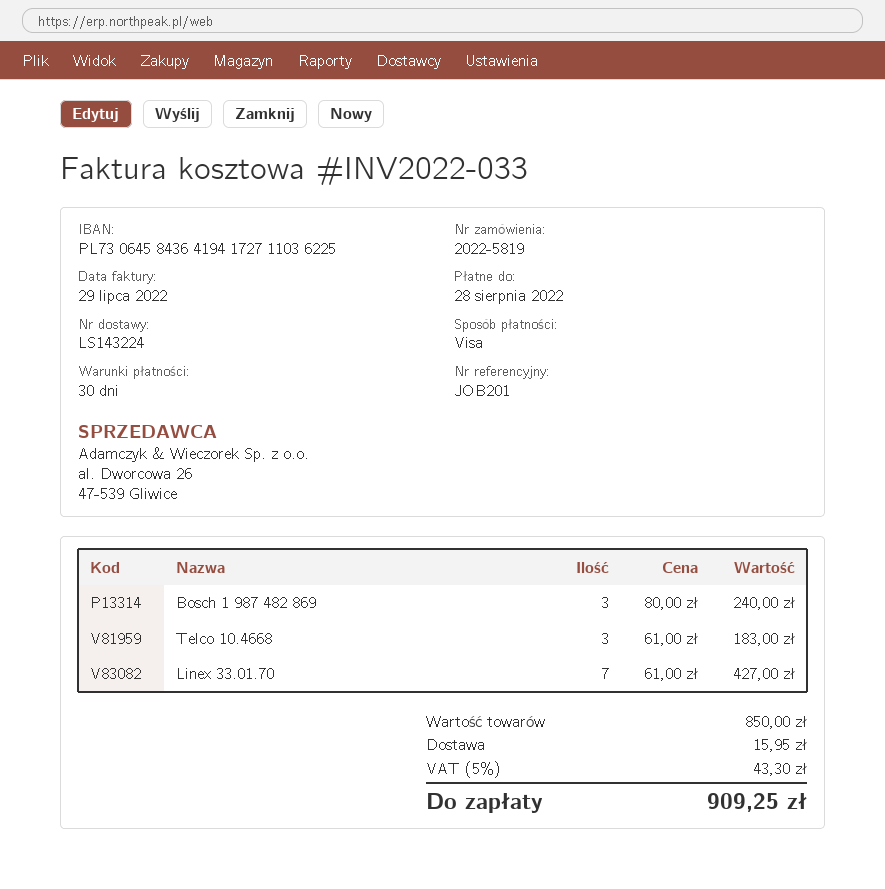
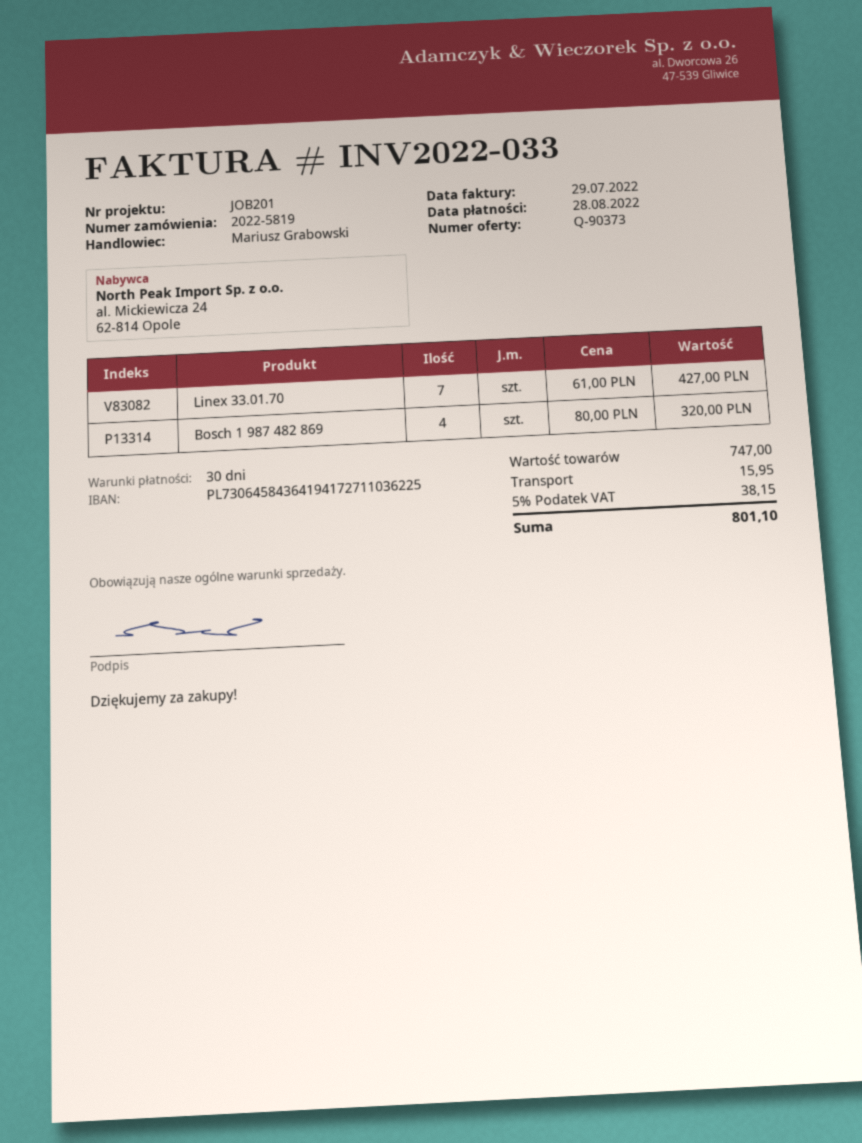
Bosch 1 987 482 869: 3 x 80.00 = 240.00 -> 4 x 80.00 = 320.00
Telco 10.4668: 3 x 61.00 = 183.00 -> none
subtotal: 850.00 -> 747.00
tax: 5% = 43.30 -> 5% = 38.15
total: 909.25 -> 801.10

